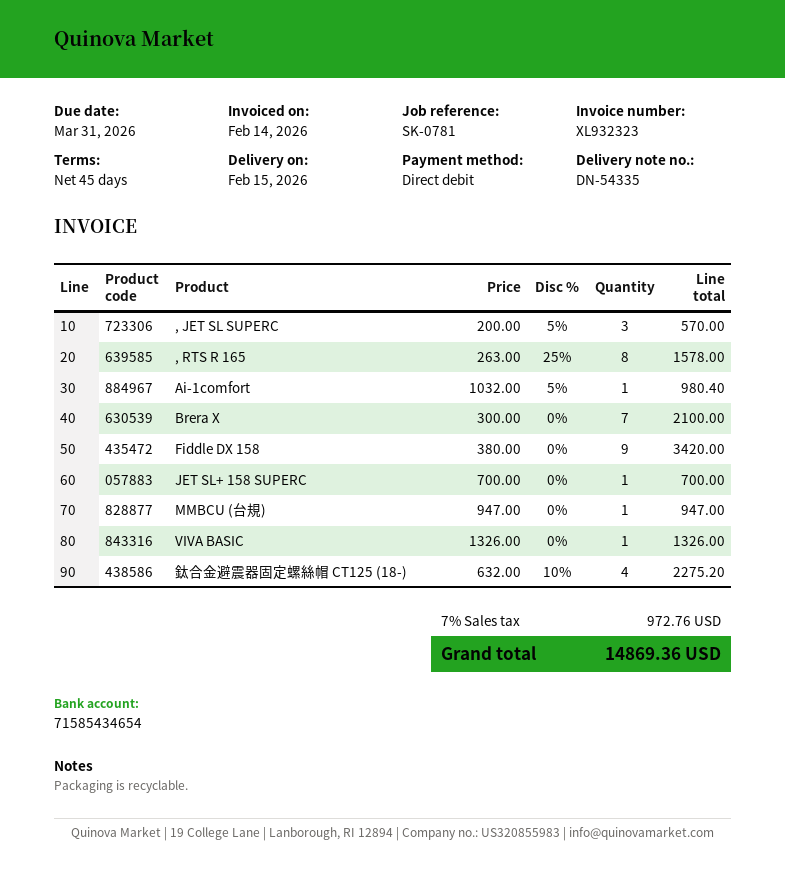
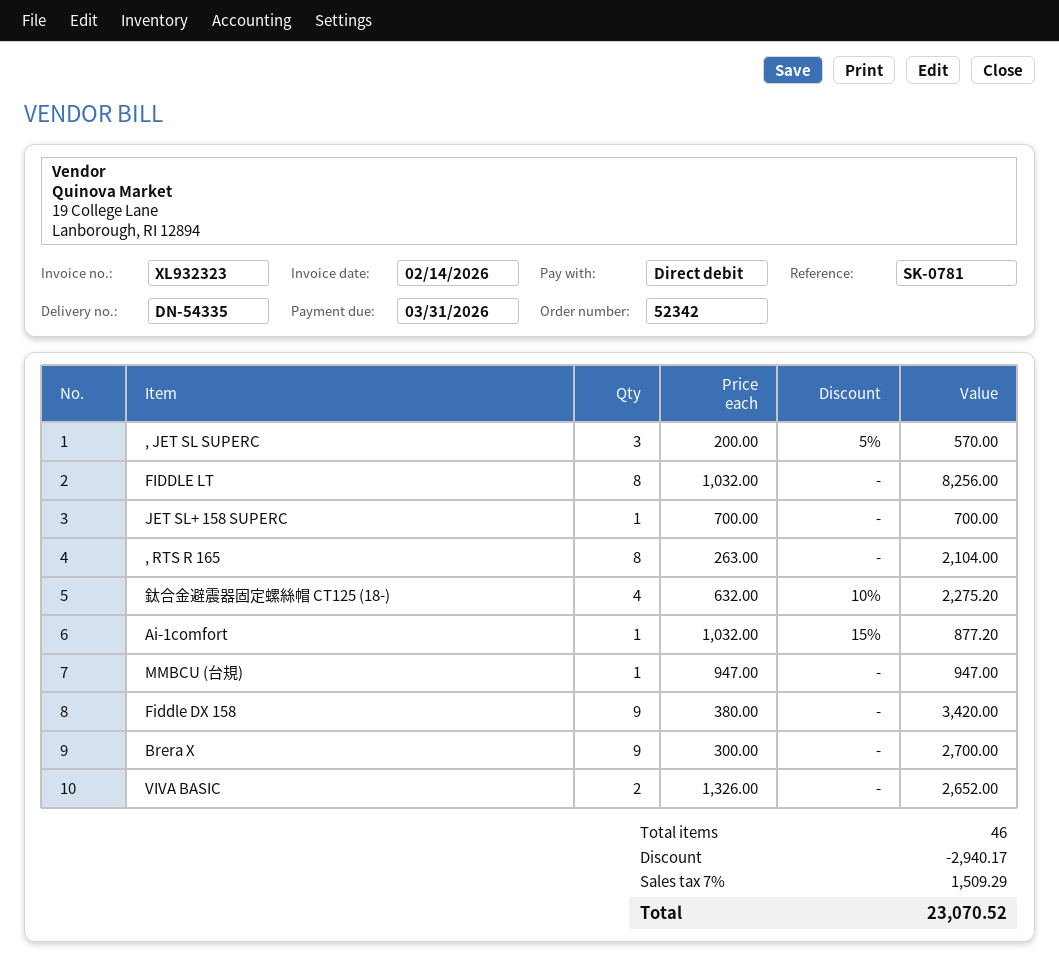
, RTS R 165: 8 x 263.00 - 25% = 1578.00 -> 8 x 263.00 = 2104.00
Ai-1comfort: 1 x 1032.00 - 5% = 980.40 -> 1 x 1032.00 - 15% = 877.20
Brera X: 7 x 300.00 = 2100.00 -> 9 x 300.00 = 2700.00
VIVA BASIC: 1 x 1326.00 = 1326.00 -> 2 x 1326.00 = 2652.00
FIDDLE LT: none -> 8 x 1032.00 = 8256.00
discount: none -> 2940.17
tax: 7% = 972.76 -> 7% = 1509.29
total: 14869.36 -> 23070.52

